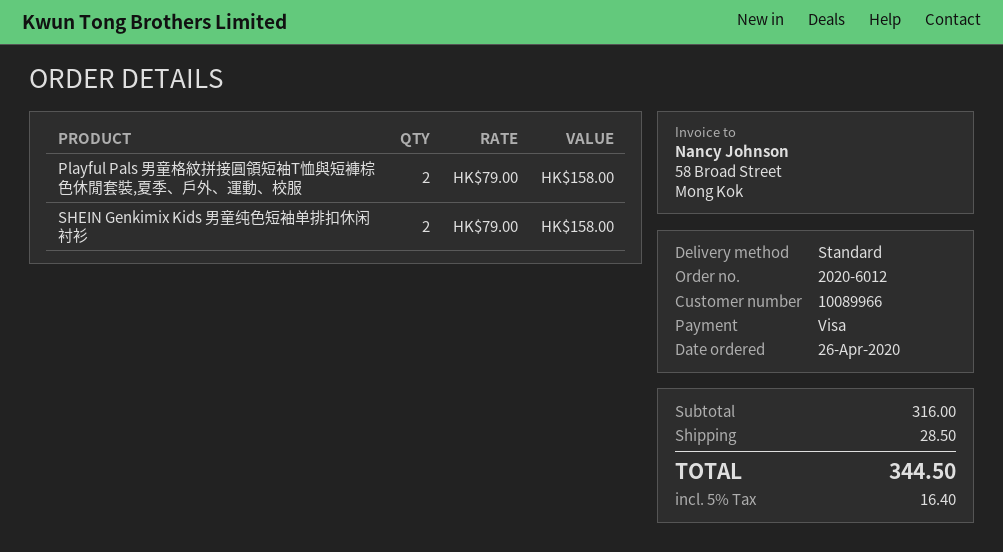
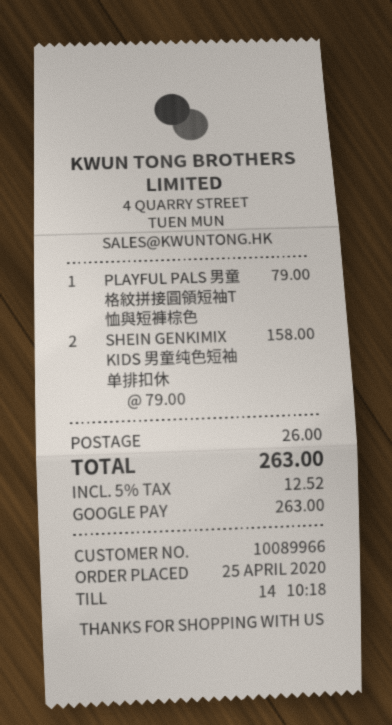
order date: 2020-04-26 -> 2020-04-25
payment method: Visa -> Google Pay
Playful Pals 男童格紋拼接圓領短袖T恤與短褲棕色休閒套裝,夏季、戶外、運動、校服: 2 x 79.00 = 158.00 -> 1 x 79.00 = 79.00
shipping: 28.50 -> 26.00
tax: 5% = 16.40 -> 5% = 12.52
total: 344.50 -> 263.00

